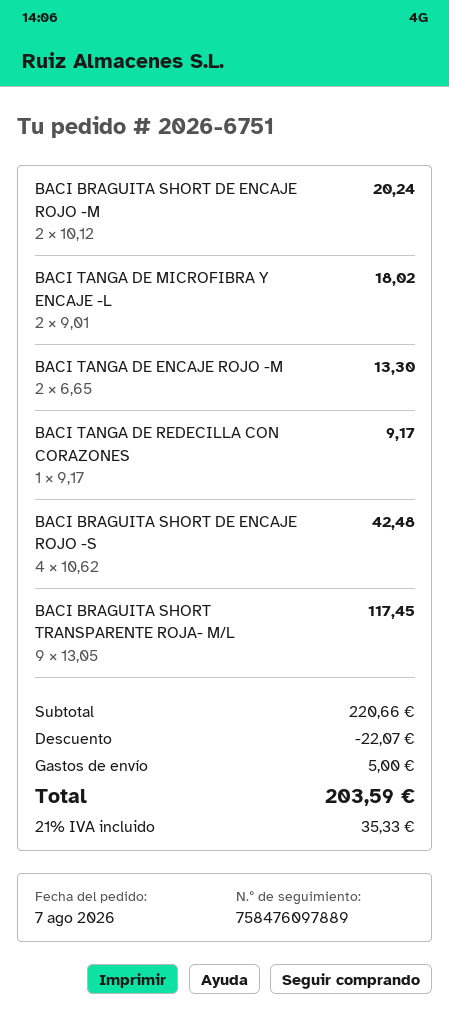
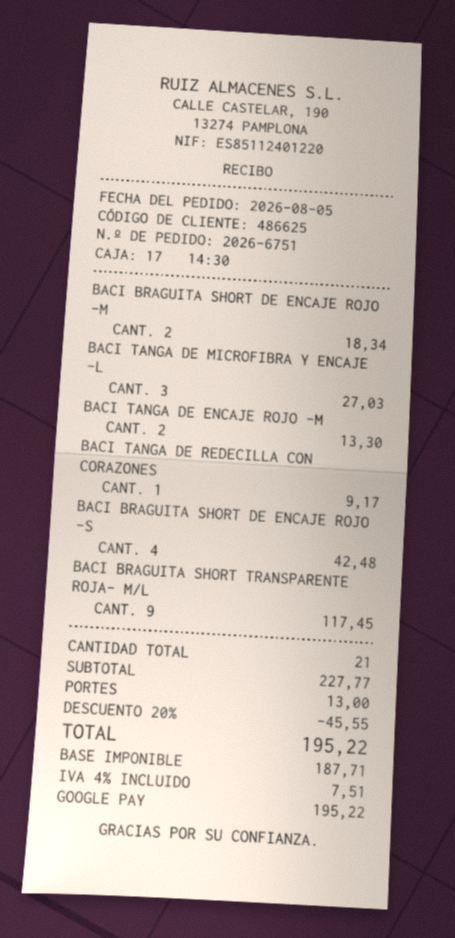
order date: 2026-08-07 -> 2026-08-05
BACI BRAGUITA SHORT DE ENCAJE ROJO -M: 2 for 20.24 -> 2 for 18.34
BACI TANGA DE MICROFIBRA Y ENCAJE -L: 2 for 18.02 -> 3 for 27.03
subtotal: 220.66 -> 227.77
discount: 22.07 -> 45.55
shipping: 5.00 -> 13.00
tax: 21% = 35.33 -> 4% = 7.51
total: 203.59 -> 195.22

